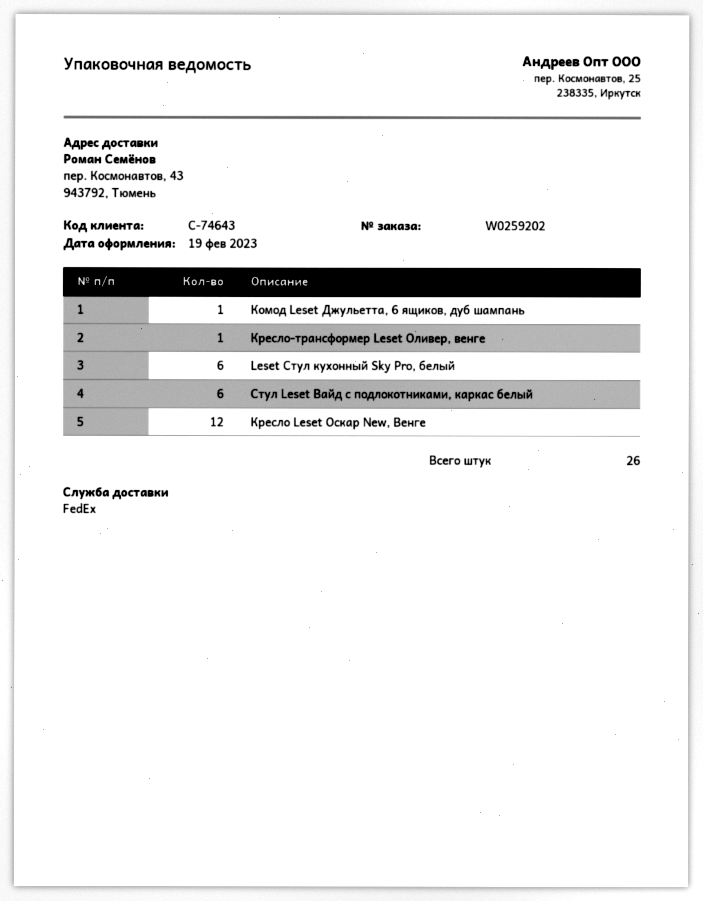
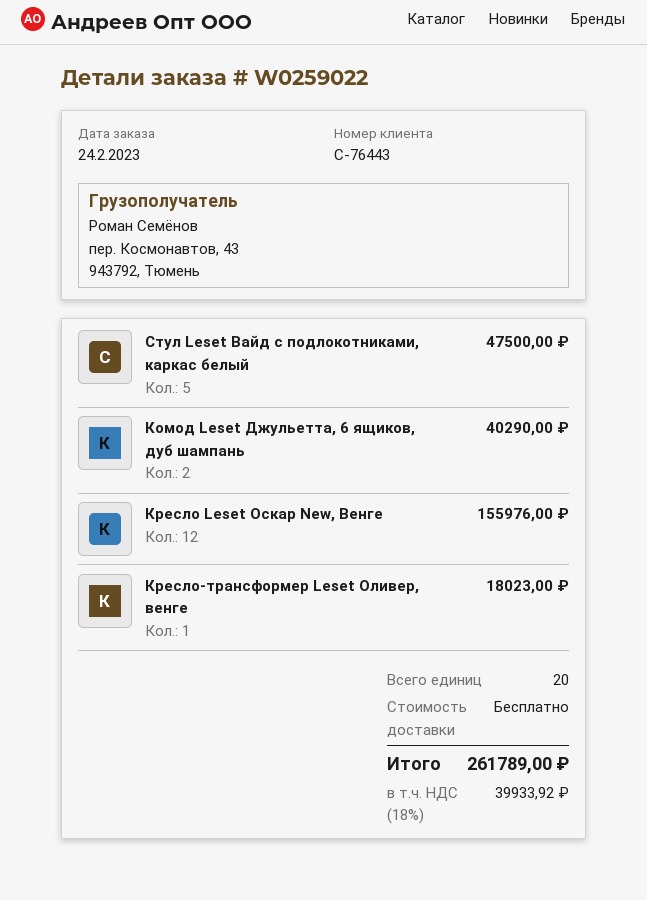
order number: W0259202 -> W0259022
order date: 2023-02-19 -> 2023-02-24
customer number: C-74643 -> C-76443
Комод Leset Джульетта, 6 ящиков, дуб шампань: 1 -> 2
Leset Стул кухонный Sky Pro, белый: 6 -> none
Стул Leset Вайд с подлокотниками, каркас белый: 6 -> 5
total quantity: 26 -> 20

